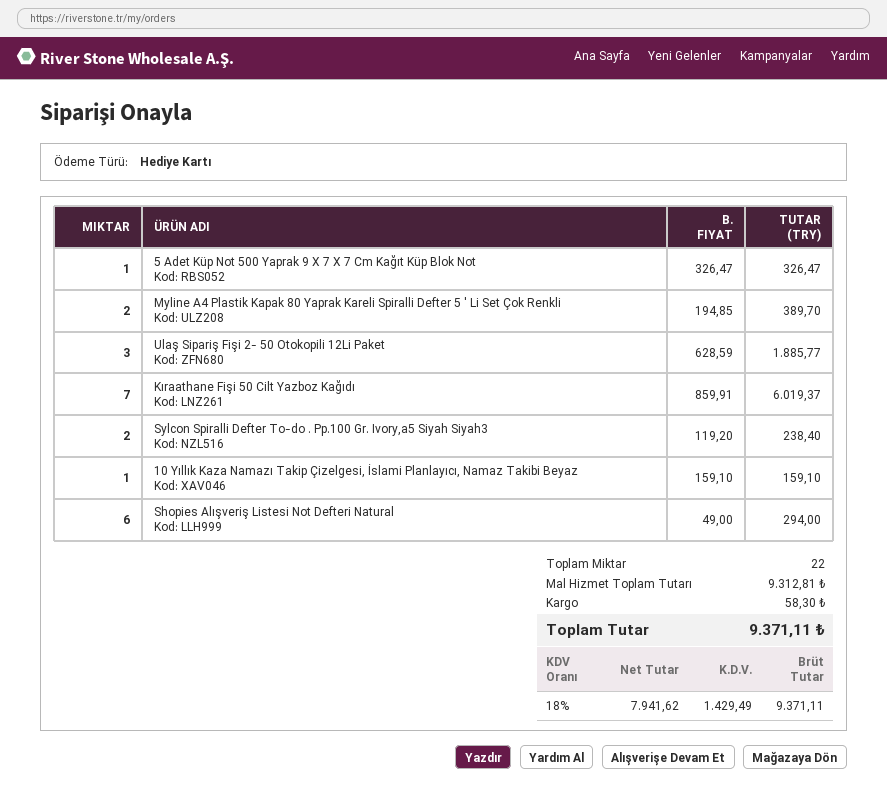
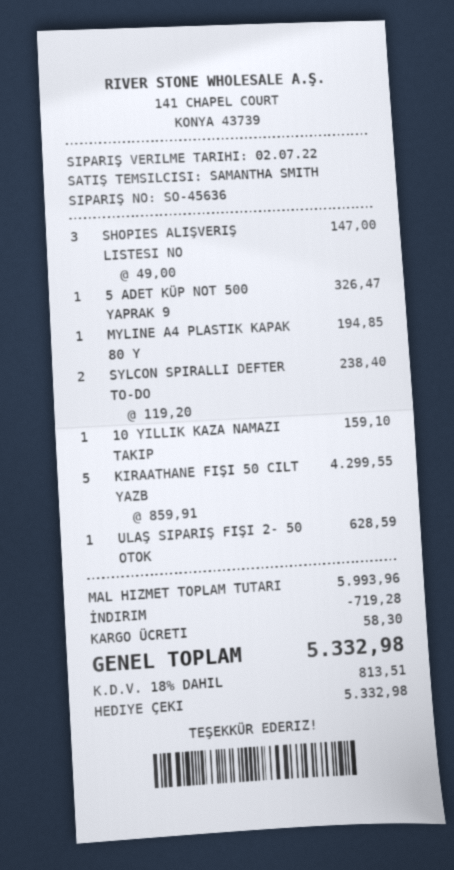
Myline A4 Plastik Kapak 80 Yaprak Kareli Spiralli Defter 5 ' Li Set Çok Renkli: 2 x 194.85 = 389.70 -> 1 x 194.85 = 194.85
Ulaş Sipariş Fişi 2- 50 Otokopili 12Li Paket: 3 x 628.59 = 1885.77 -> 1 x 628.59 = 628.59
Kıraathane Fişi 50 Cilt Yazboz Kağıdı: 7 x 859.91 = 6019.37 -> 5 x 859.91 = 4299.55
Shopies Alışveriş Listesi Not Defteri Natural: 6 x 49.00 = 294.00 -> 3 x 49.00 = 147.00
subtotal: 9312.81 -> 5993.96
discount: none -> 719.28
tax: 18% = 1429.49 -> 18% = 813.51
total: 9371.11 -> 5332.98

